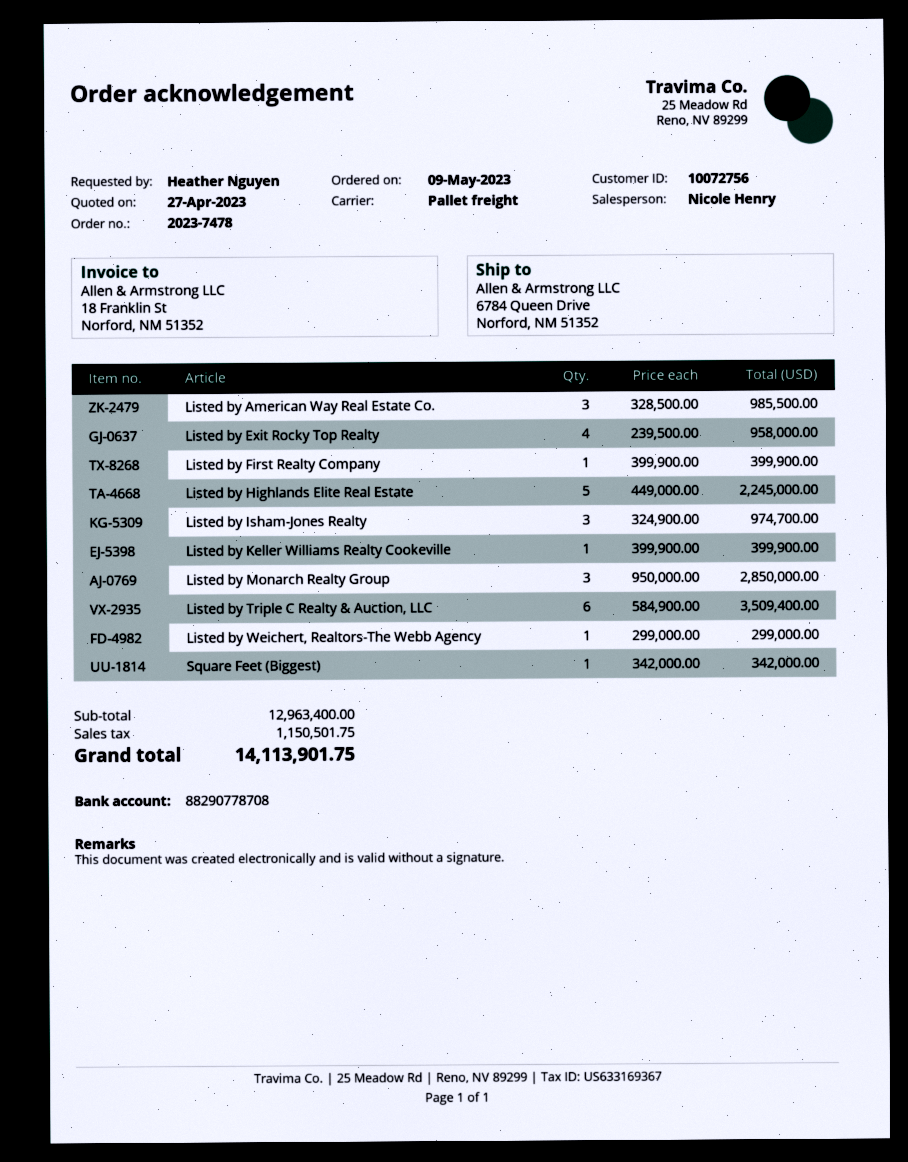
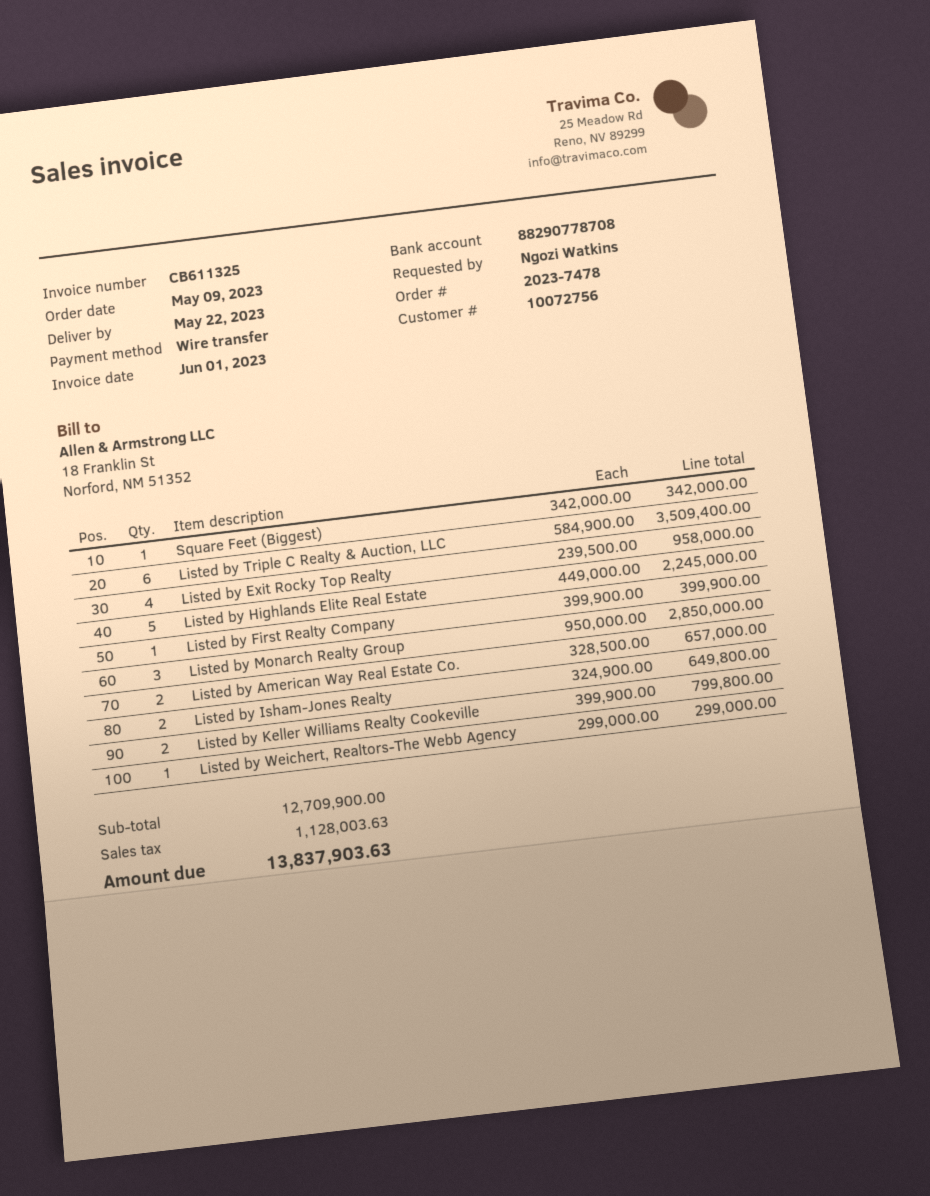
ordered by: Heather Nguyen -> Ngozi Watkins
Listed by American Way Real Estate Co.: 3 x 328500.00 = 985500.00 -> 2 x 328500.00 = 657000.00
Listed by Isham-Jones Realty: 3 x 324900.00 = 974700.00 -> 2 x 324900.00 = 649800.00
Listed by Keller Williams Realty Cookeville: 1 x 399900.00 = 399900.00 -> 2 x 399900.00 = 799800.00
subtotal: 12963400.00 -> 12709900.00
tax: 1150501.75 -> 1128003.63
total: 14113901.75 -> 13837903.63

